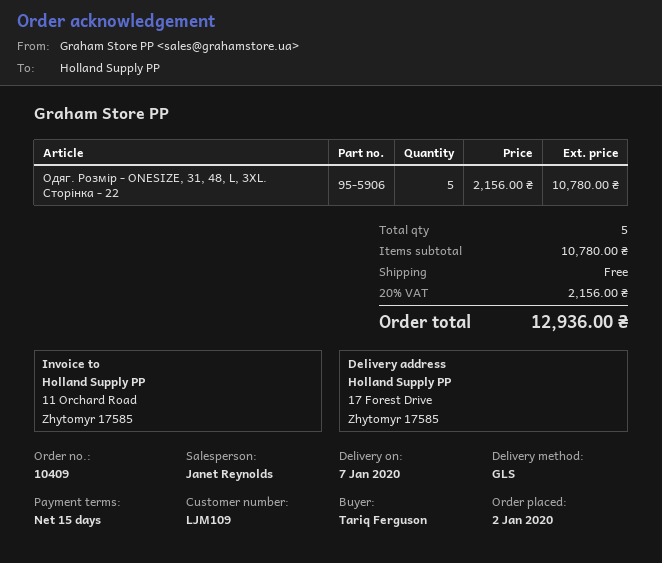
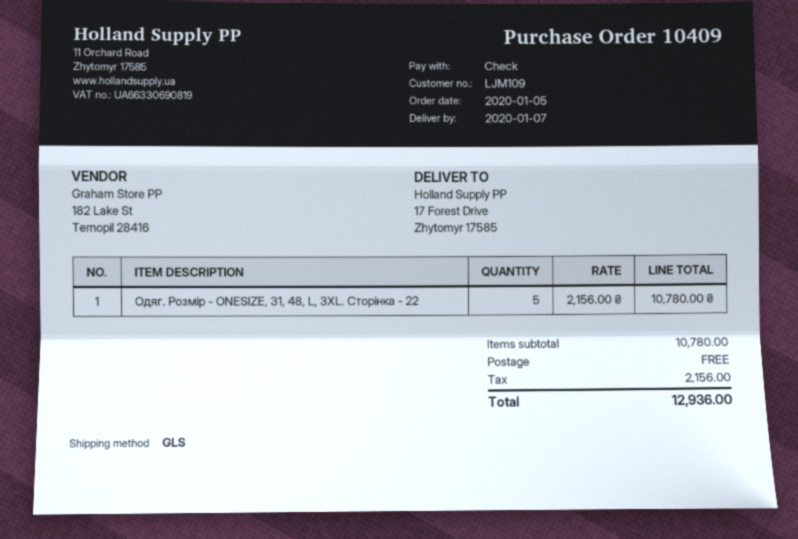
order date: 2020-01-02 -> 2020-01-05

